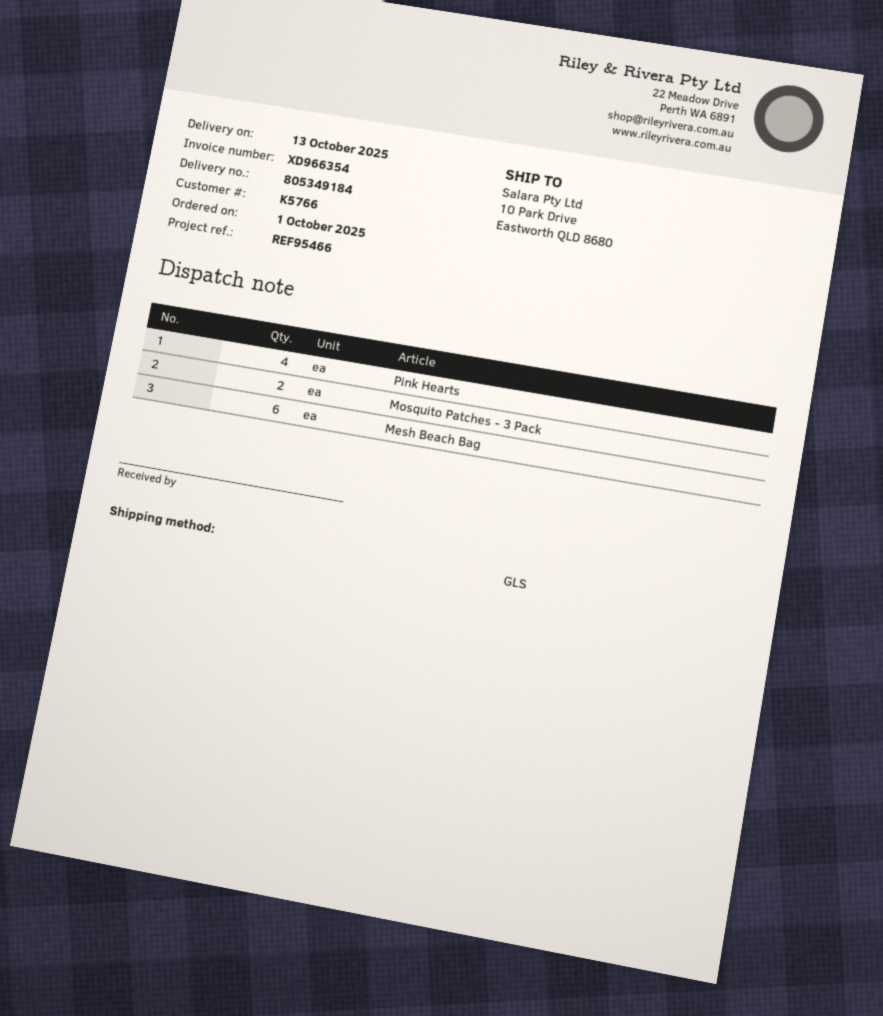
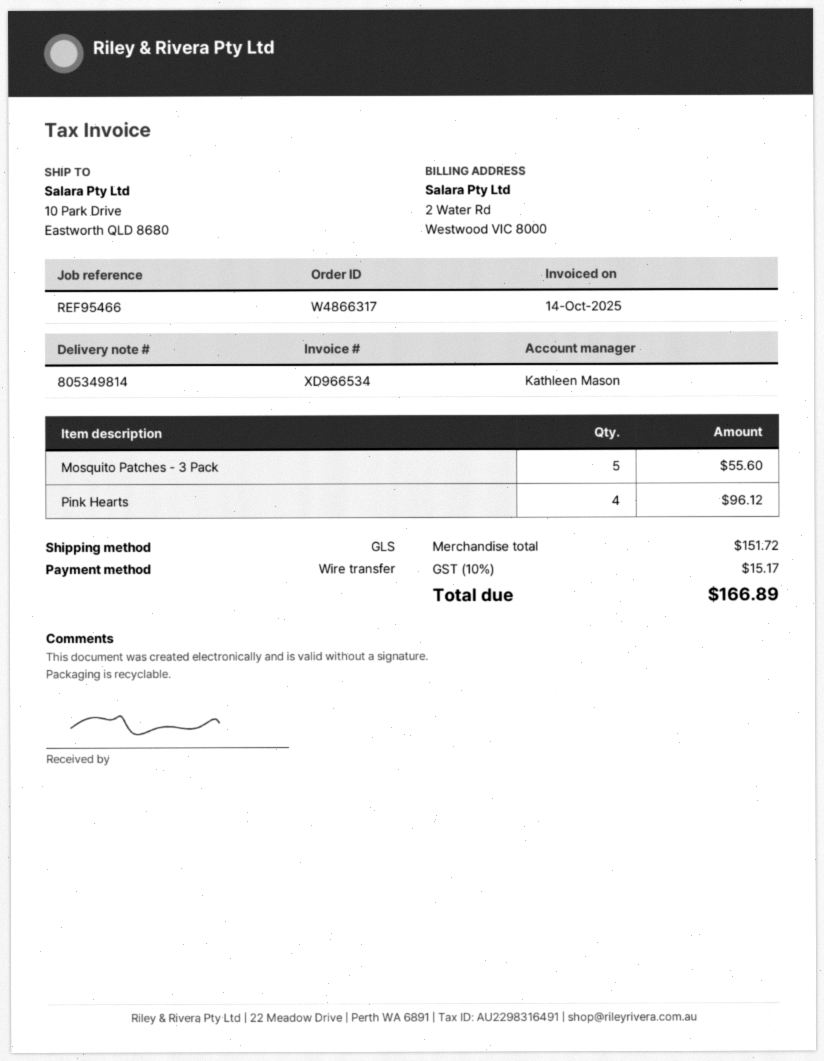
delivery note number: 805349184 -> 805349814
invoice number: XD966354 -> XD966534
Mosquito Patches - 3 Pack: 2 -> 5
Mesh Beach Bag: 6 -> none

